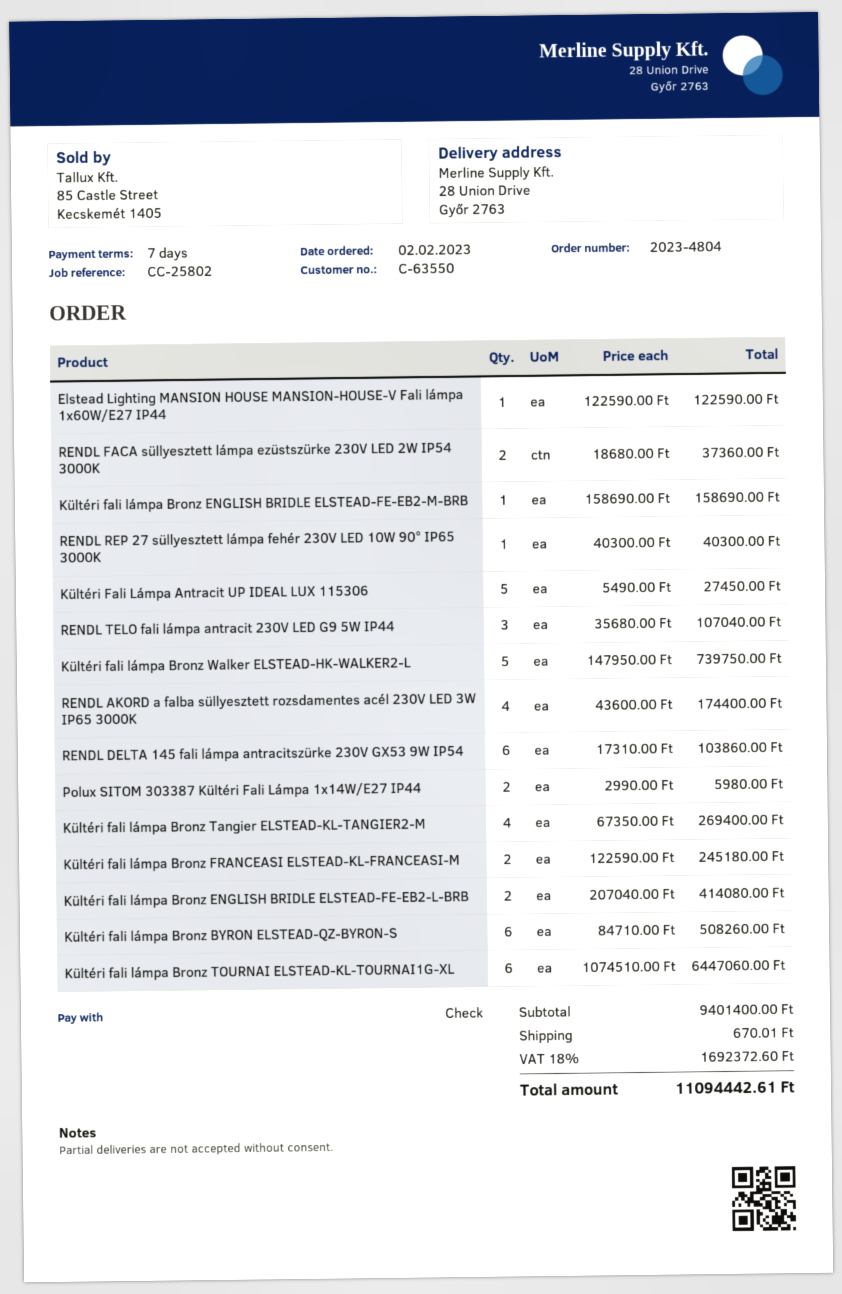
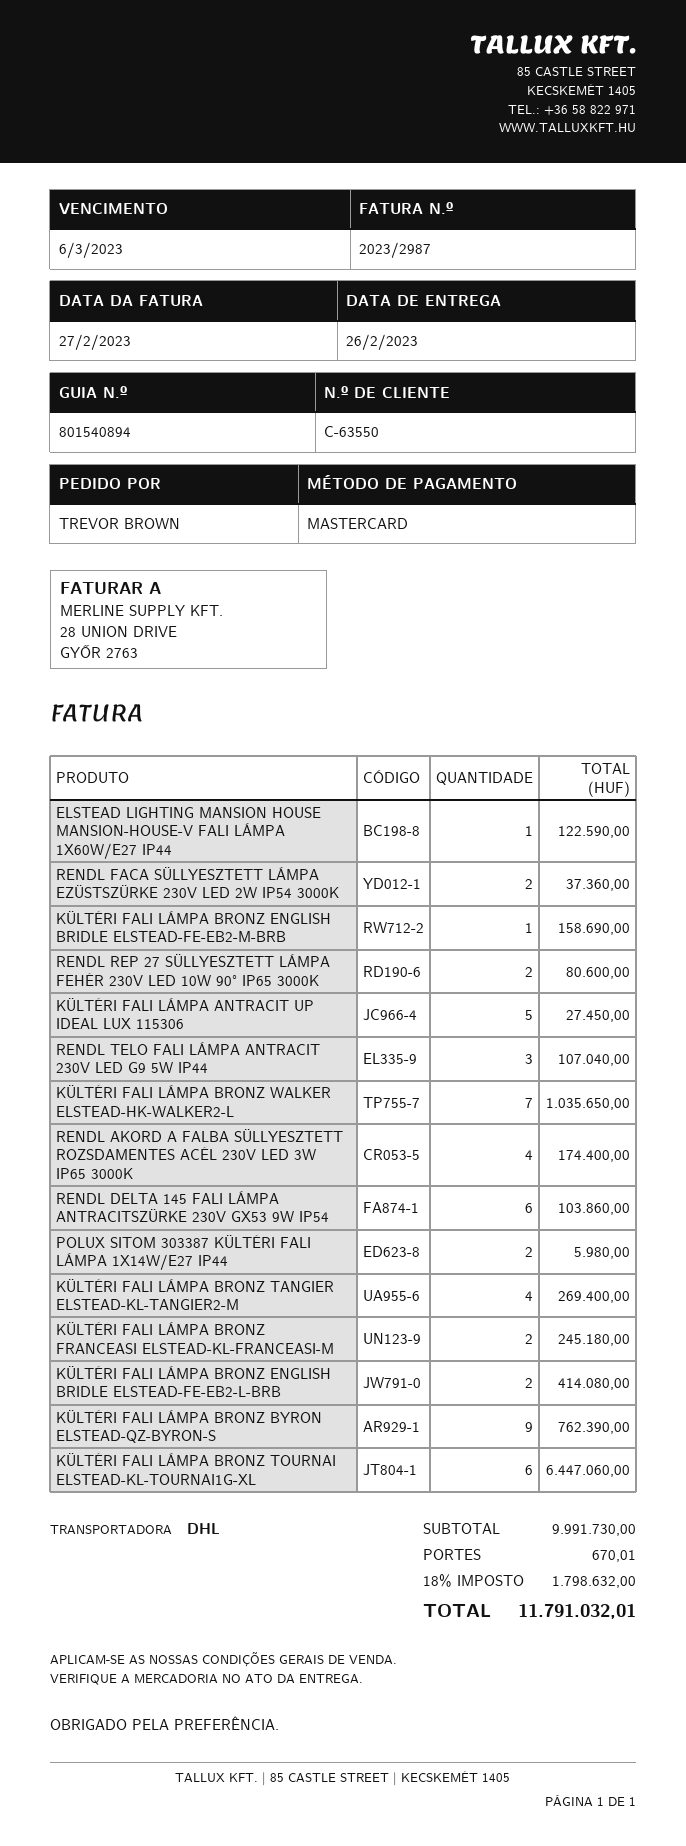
payment method: cheque -> Mastercard
RENDL REP 27 süllyesztett lámpa fehér 230V LED 10W 90° IP65 3000K: 1 for 40300.00 -> 2 for 80600.00
Kültéri fali lámpa Bronz Walker ELSTEAD-HK-WALKER2-L: 5 for 739750.00 -> 7 for 1035650.00
Kültéri fali lámpa Bronz BYRON ELSTEAD-QZ-BYRON-S: 6 for 508260.00 -> 9 for 762390.00
subtotal: 9401400.00 -> 9991730.00
tax: 18% = 1692372.60 -> 18% = 1798632.00
total: 11094442.61 -> 11791032.01

